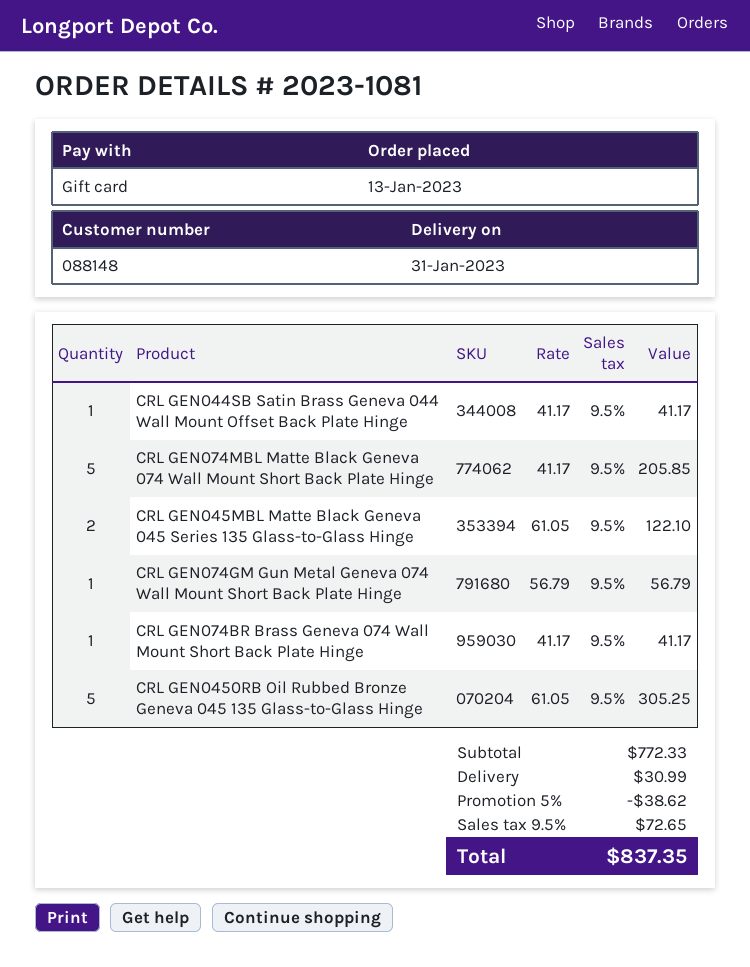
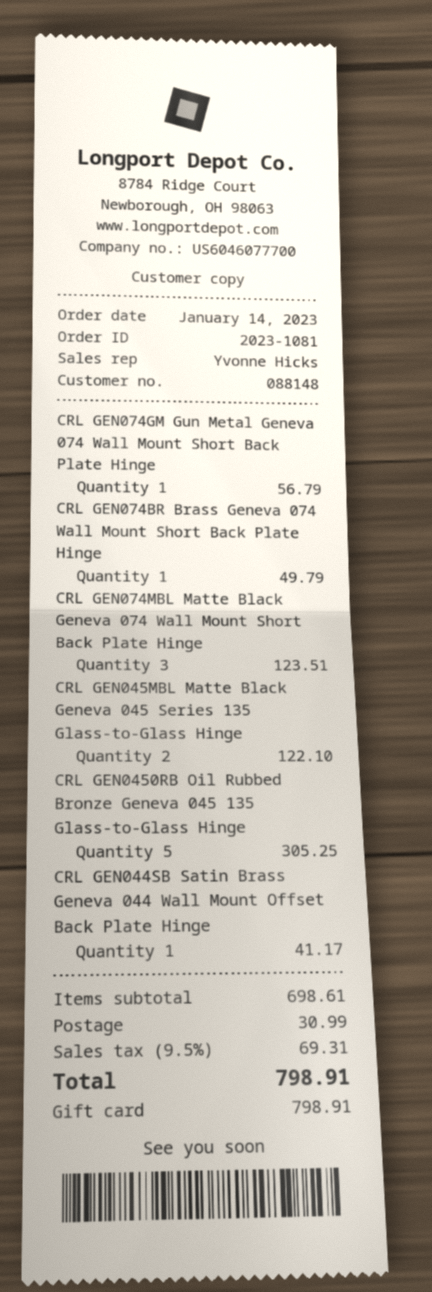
order date: 2023-01-13 -> 2023-01-14
CRL GEN074MBL Matte Black Geneva 074 Wall Mount Short Back Plate Hinge: 5 for 205.85 -> 3 for 123.51
CRL GEN074BR Brass Geneva 074 Wall Mount Short Back Plate Hinge: 1 for 41.17 -> 1 for 49.79
subtotal: 772.33 -> 698.61
discount: 5% = 38.62 -> none
tax: 9.5% = 72.65 -> 9.5% = 69.31
total: 837.35 -> 798.91

